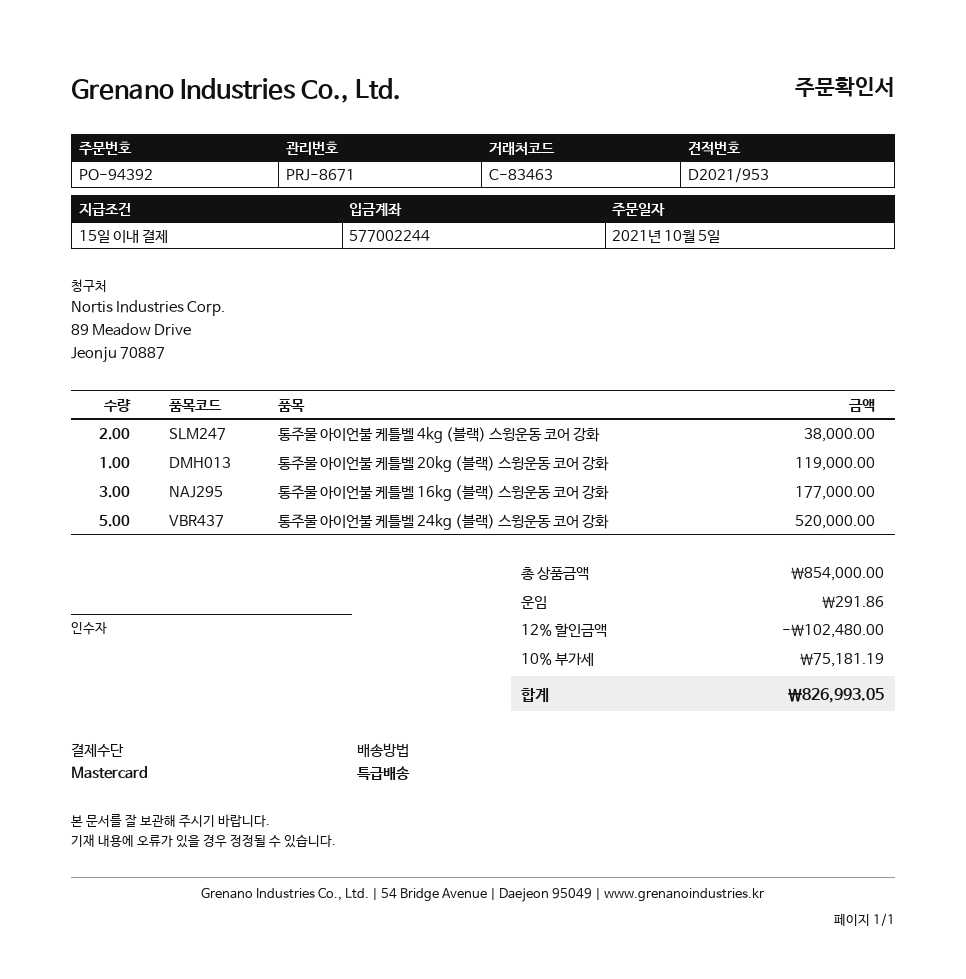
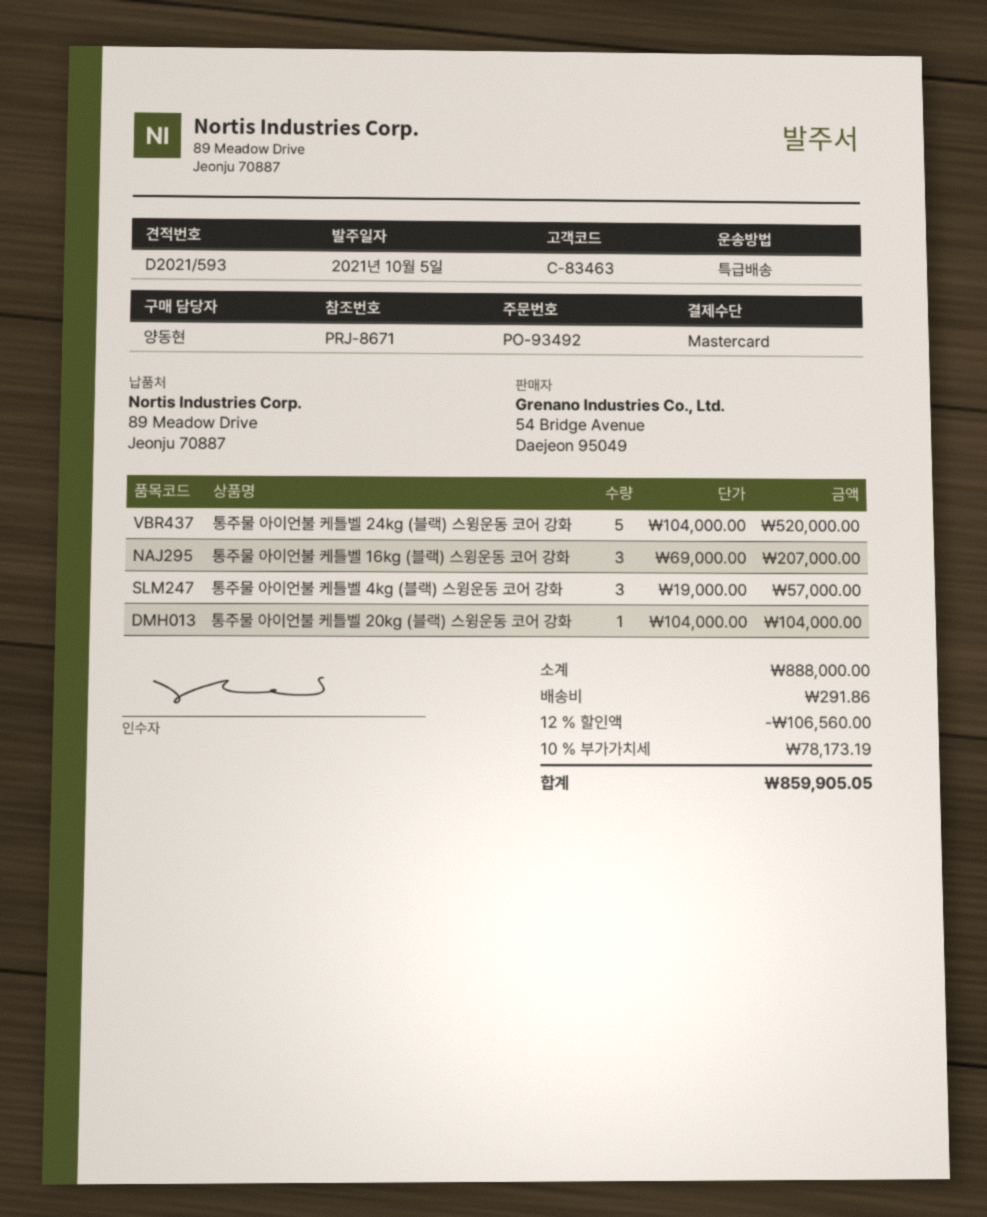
quote number: D2021/953 -> D2021/593
order number: PO-94392 -> PO-93492
통주물 아이언불 케틀벨 4kg (블랙) 스윙운동 코어 강화: 2 for 38000.00 -> 3 for 57000.00
통주물 아이언불 케틀벨 20kg (블랙) 스윙운동 코어 강화: 1 for 119000.00 -> 1 for 104000.00
통주물 아이언불 케틀벨 16kg (블랙) 스윙운동 코어 강화: 3 for 177000.00 -> 3 for 207000.00
subtotal: 854000.00 -> 888000.00
discount: 12% = 102480.00 -> 12% = 106560.00
tax: 10% = 75181.19 -> 10% = 78173.19
total: 826993.05 -> 859905.05

